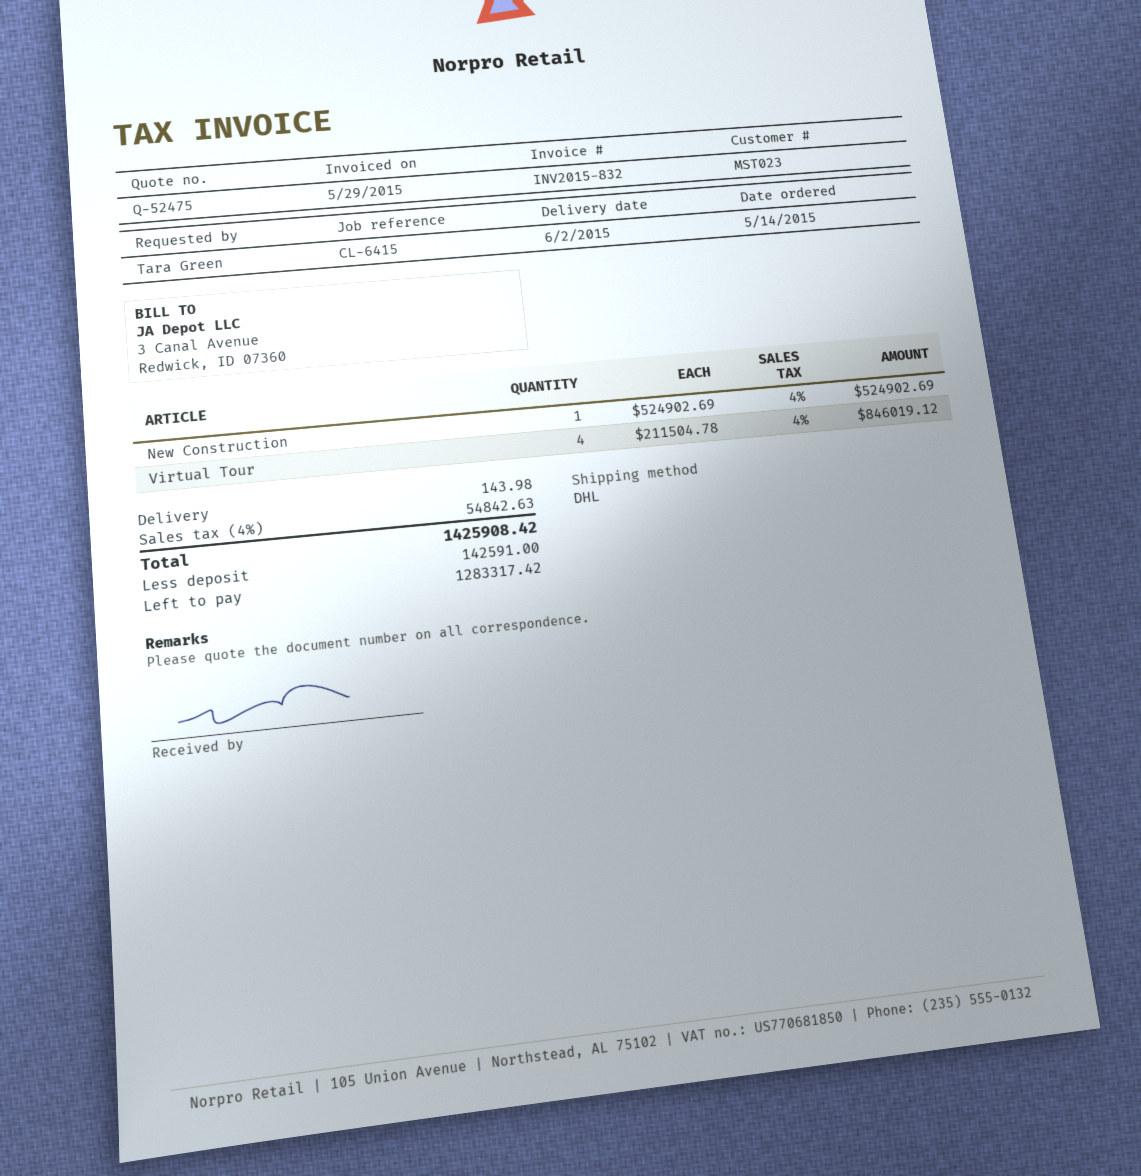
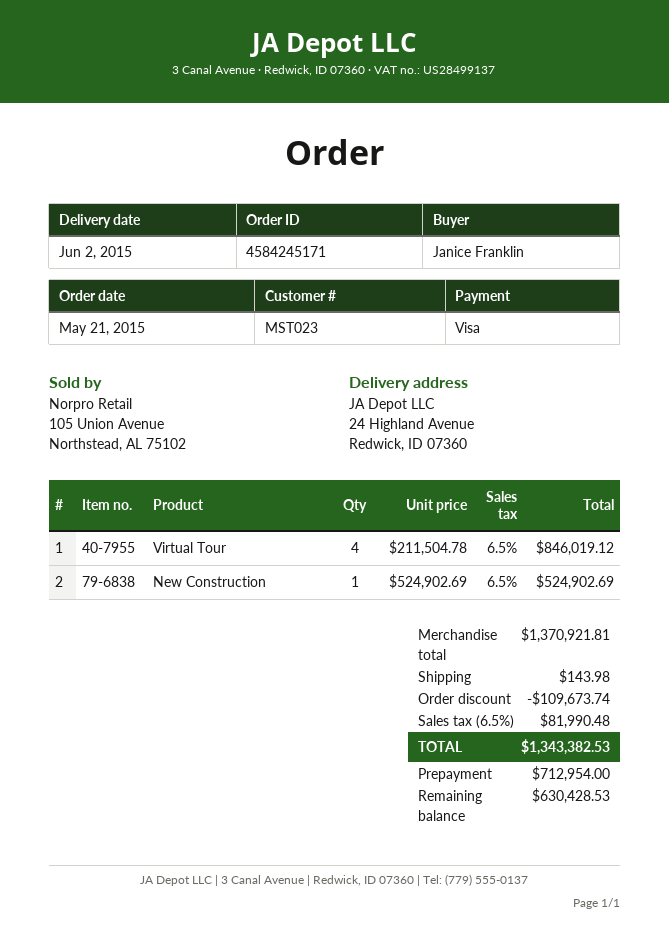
order date: 2015-05-14 -> 2015-05-21
ordered by: Tara Green -> Janice Franklin
discount: none -> 109673.74
tax: 4% = 54842.63 -> 6.5% = 81990.48
total: 1425908.42 -> 1343382.53
deposit: 142591.00 -> 712954.00
balance: 1283317.42 -> 630428.53

